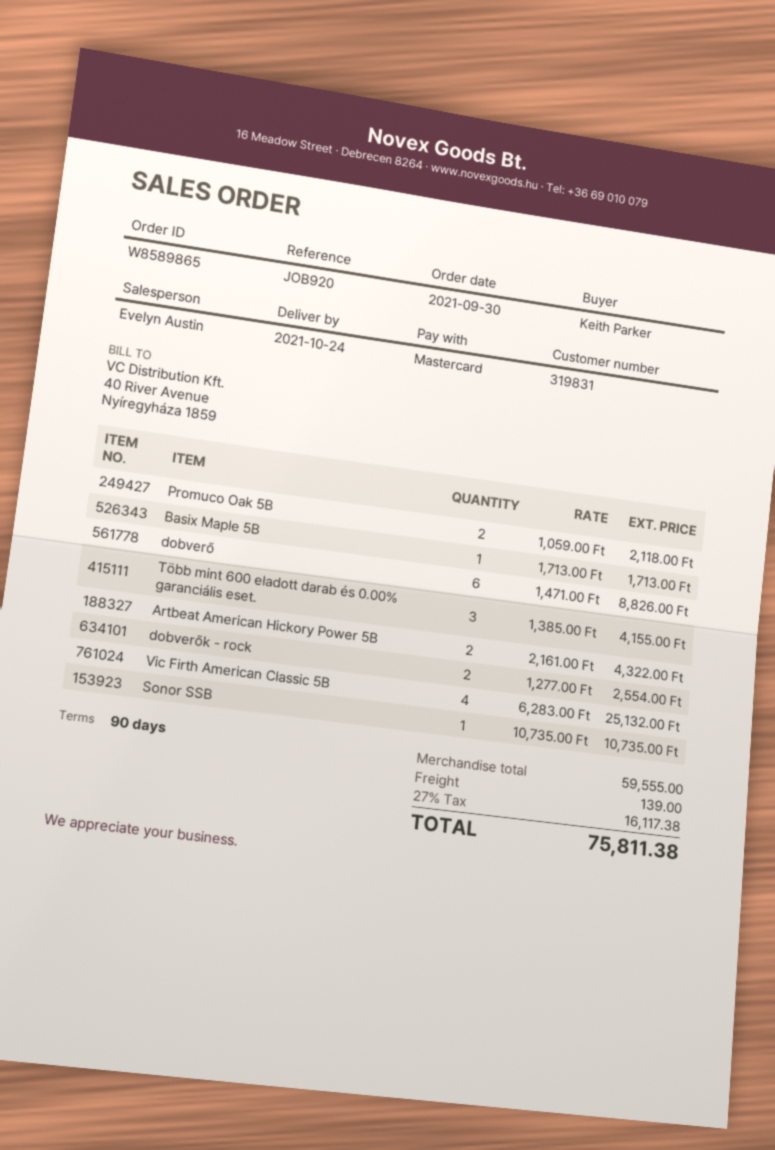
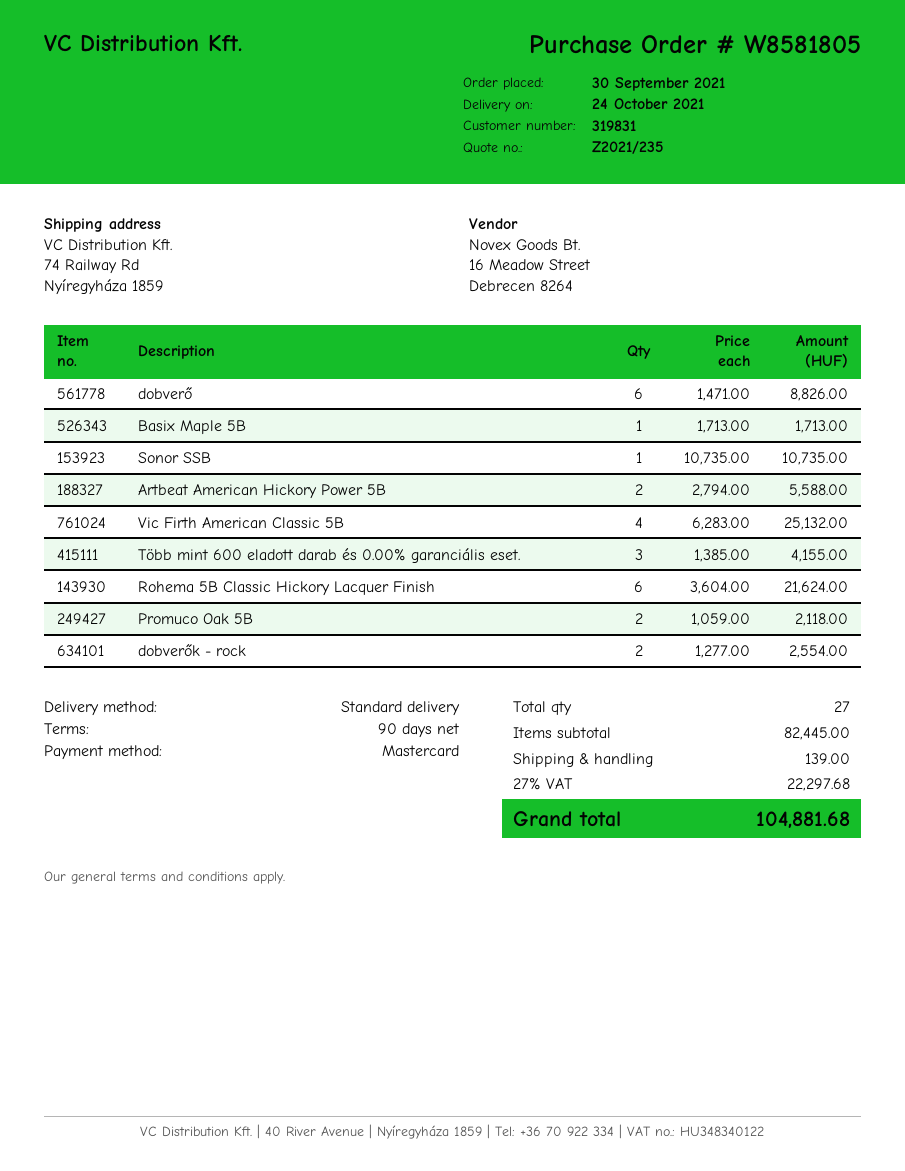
order number: W8589865 -> W8581805
Artbeat American Hickory Power 5B: 2 x 2161.00 = 4322.00 -> 2 x 2794.00 = 5588.00
Rohema 5B Classic Hickory Lacquer Finish: none -> 6 x 3604.00 = 21624.00
subtotal: 59555.00 -> 82445.00
tax: 27% = 16117.38 -> 27% = 22297.68
total: 75811.38 -> 104881.68

